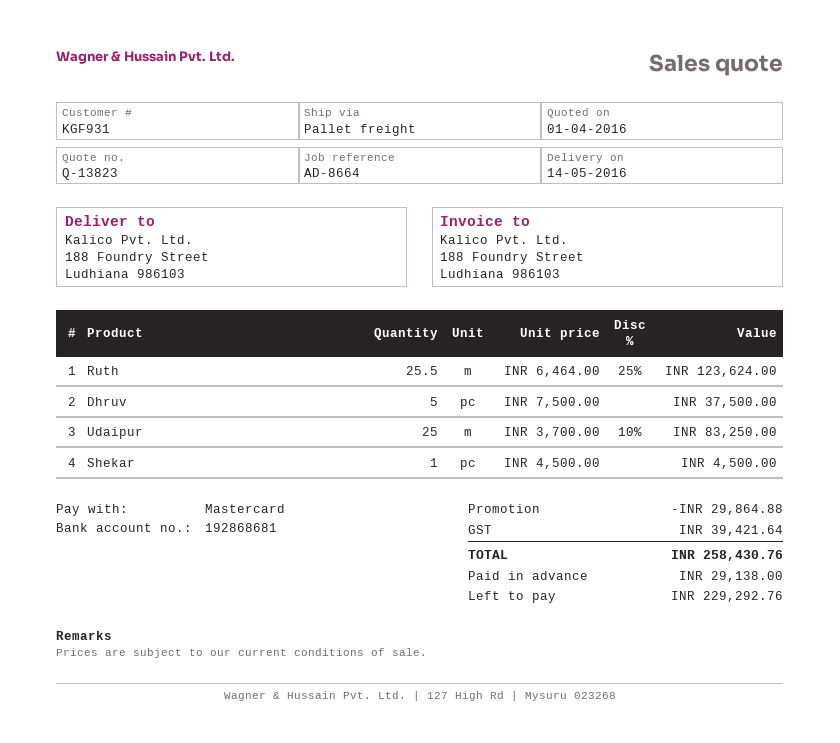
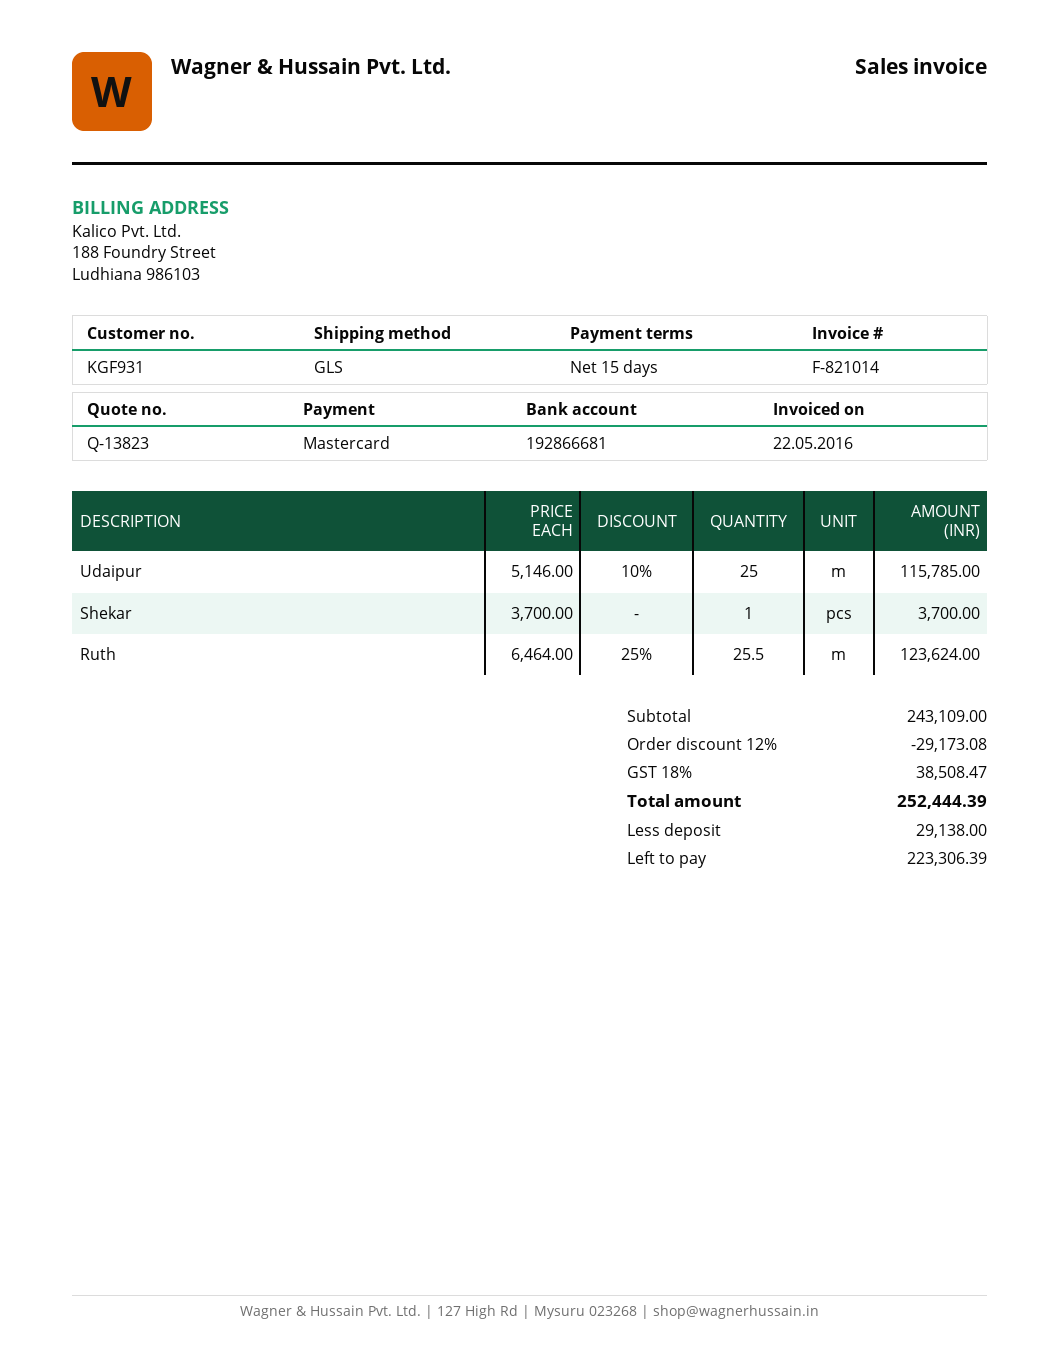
bank account: 192868681 -> 192866681
shipping method: pallet freight -> GLS
Dhruv: 5 x 7500.00 = 37500.00 -> none
Udaipur: 25 x 3700.00 - 10% = 83250.00 -> 25 x 5146.00 - 10% = 115785.00
Shekar: 1 x 4500.00 = 4500.00 -> 1 x 3700.00 = 3700.00
discount: 29864.88 -> 29173.08
tax: 39421.64 -> 38508.47
total: 258430.76 -> 252444.39
balance: 229292.76 -> 223306.39

